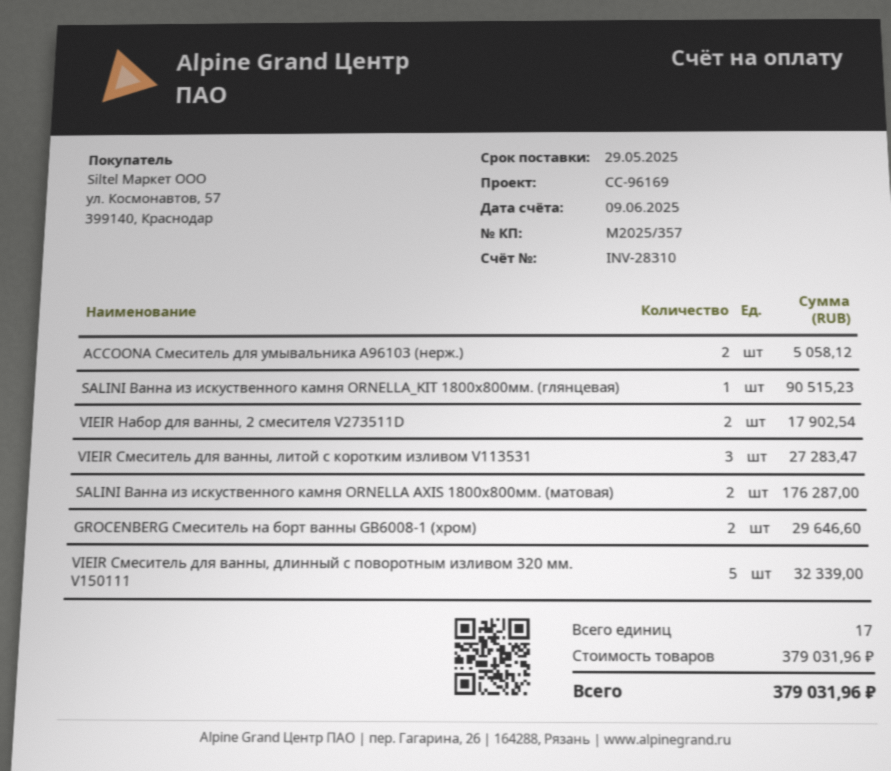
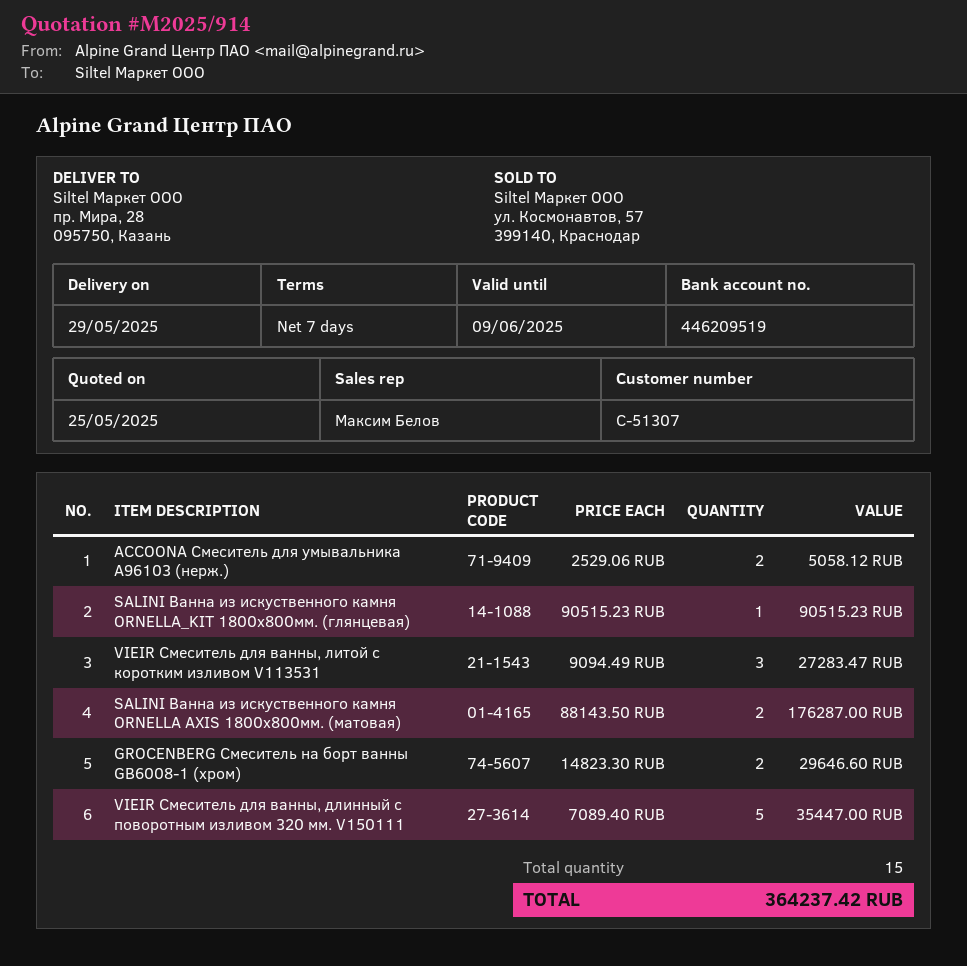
quote number: M2025/357 -> M2025/914
VIEIR Набор для ванны, 2 смесителя V273511D: 2 for 17902.54 -> none
VIEIR Смеситель для ванны, длинный с поворотным изливом 320 мм. V150111: 5 for 32339.00 -> 5 for 35447.00
total quantity: 17 -> 15
total: 379031.96 -> 364237.42

